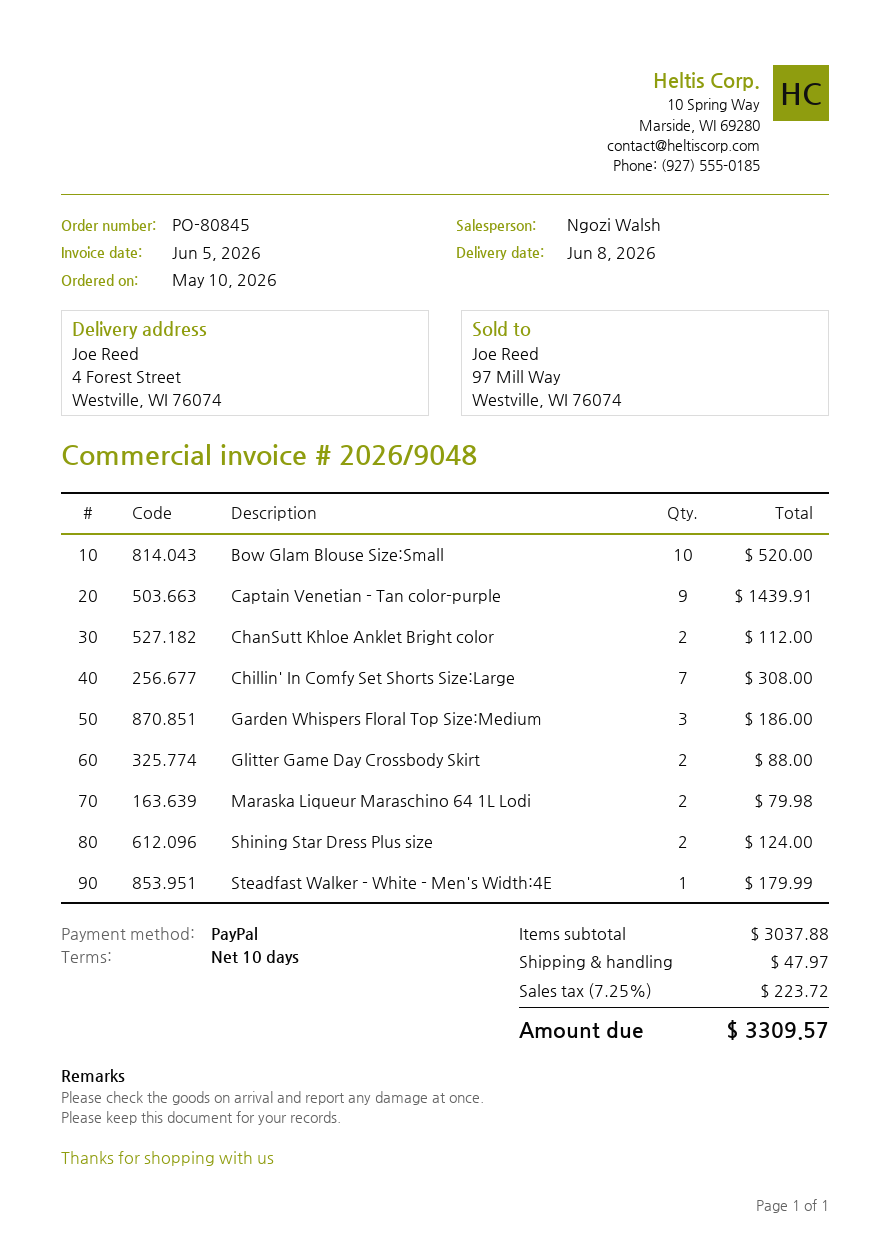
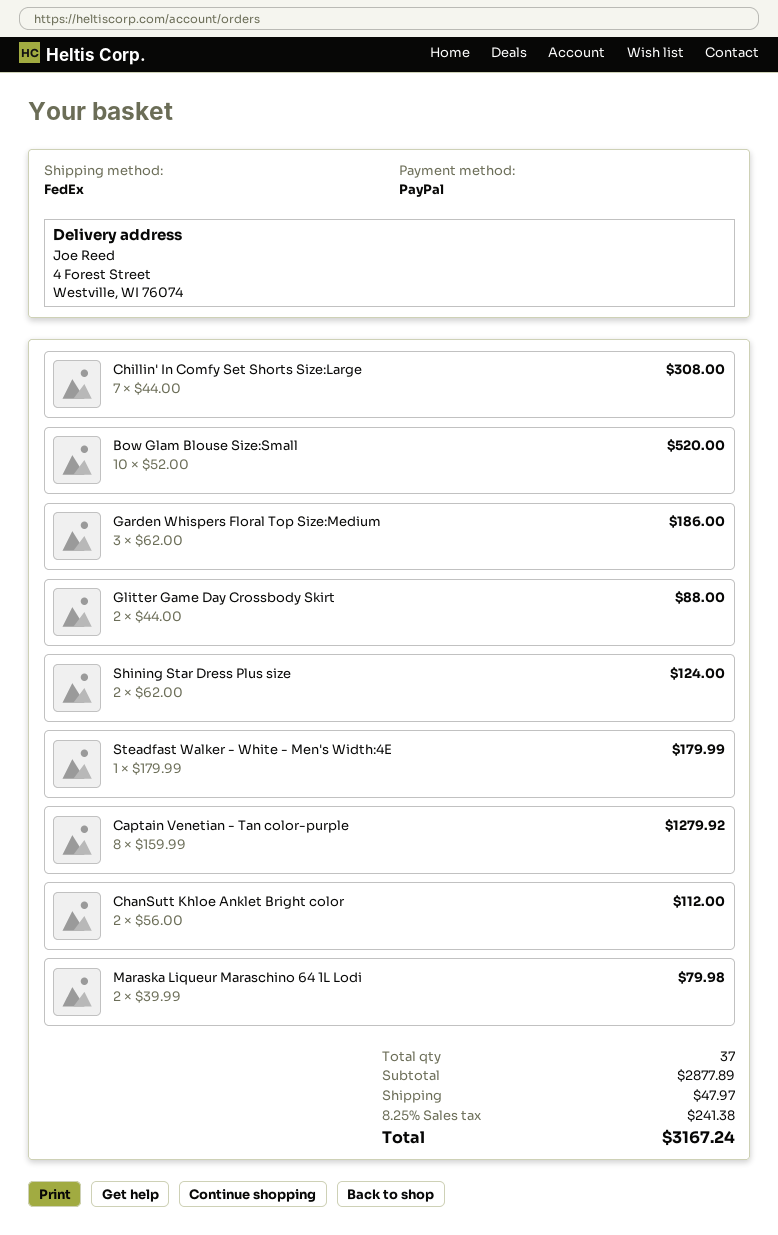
Captain Venetian - Tan color-purple: 9 for 1439.91 -> 8 for 1279.92
subtotal: 3037.88 -> 2877.89
tax: 7.25% = 223.72 -> 8.25% = 241.38
total: 3309.57 -> 3167.24

